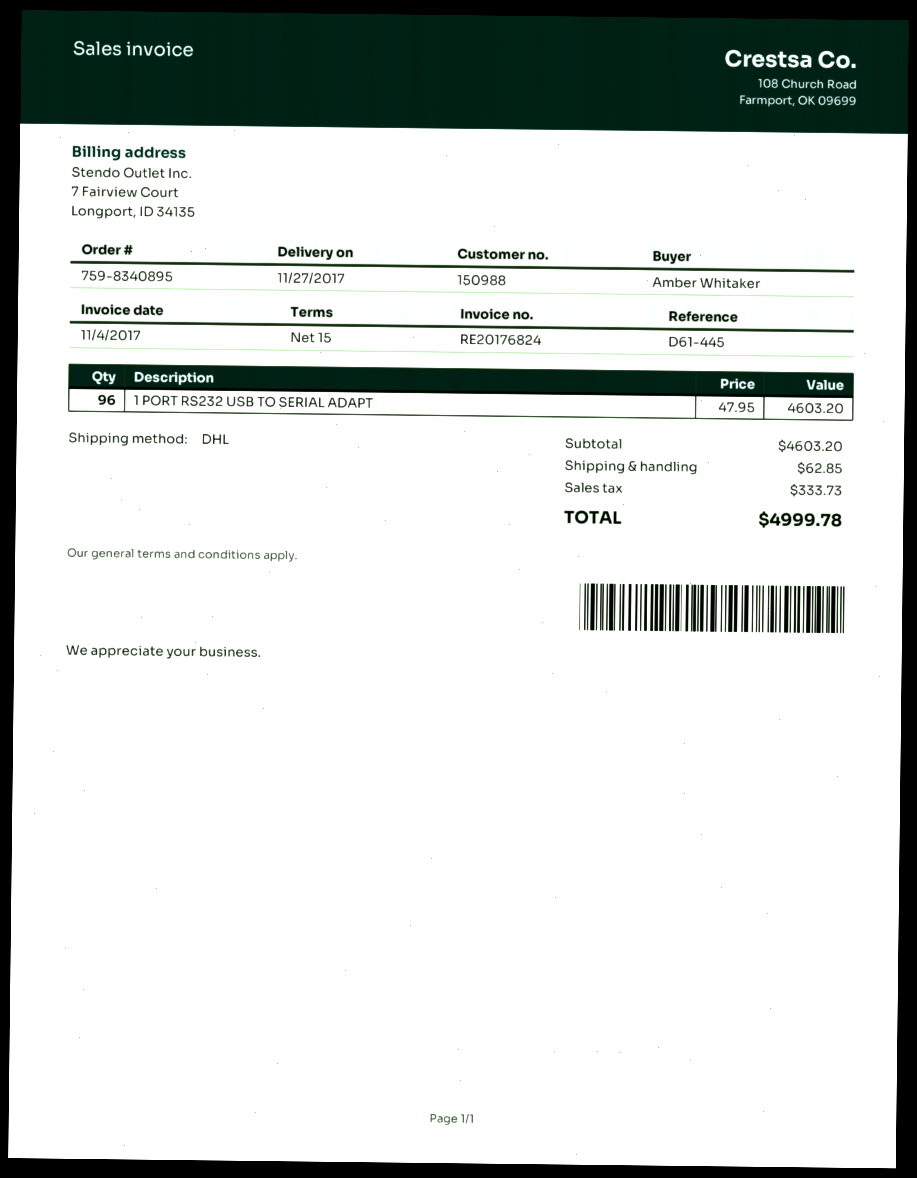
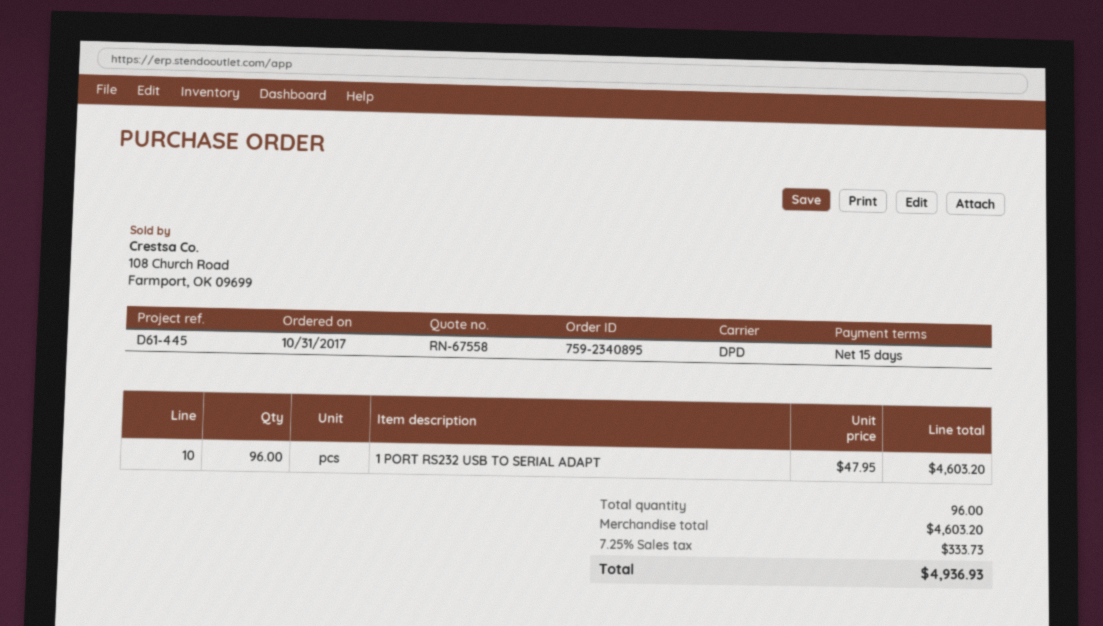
order number: 759-8340895 -> 759-2340895
shipping method: DHL -> DPD
shipping: 62.85 -> none
total: 4999.78 -> 4936.93

